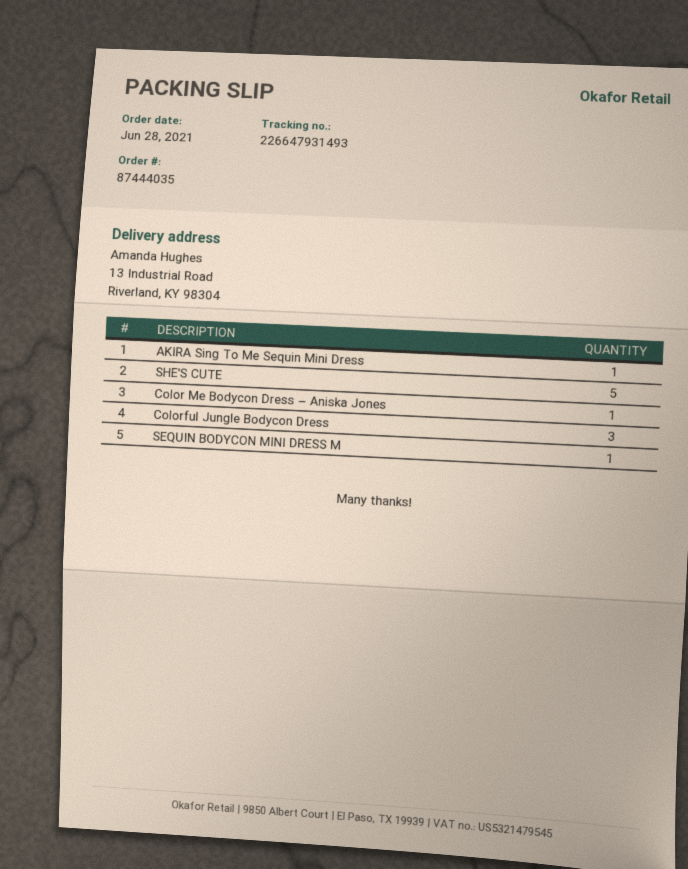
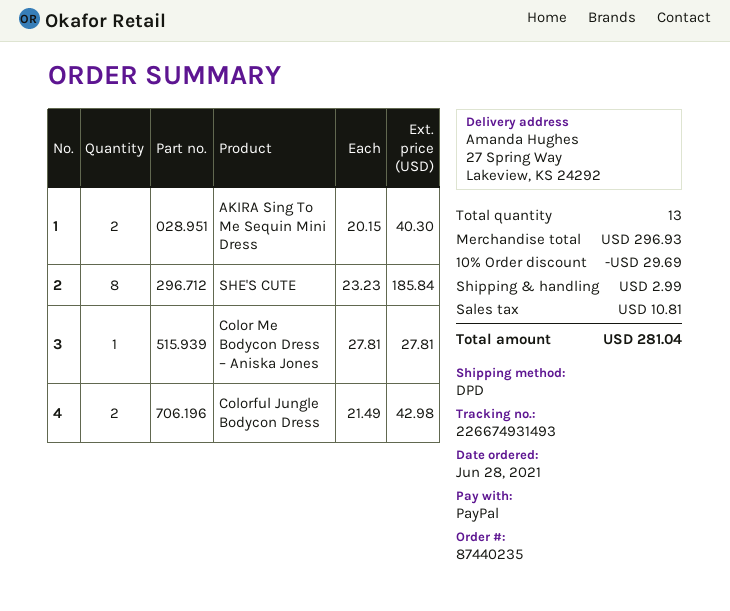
order number: 87444035 -> 87440235
tracking number: 226647931493 -> 226674931493
ship to: 13 Industrial Road, Riverland, KY 98304 -> 27 Spring Way, Lakeview, KS 24292
AKIRA Sing To Me Sequin Mini Dress: 1 -> 2
SHE'S CUTE: 5 -> 8
Colorful Jungle Bodycon Dress: 3 -> 2
SEQUIN BODYCON MINI DRESS M: 1 -> none

